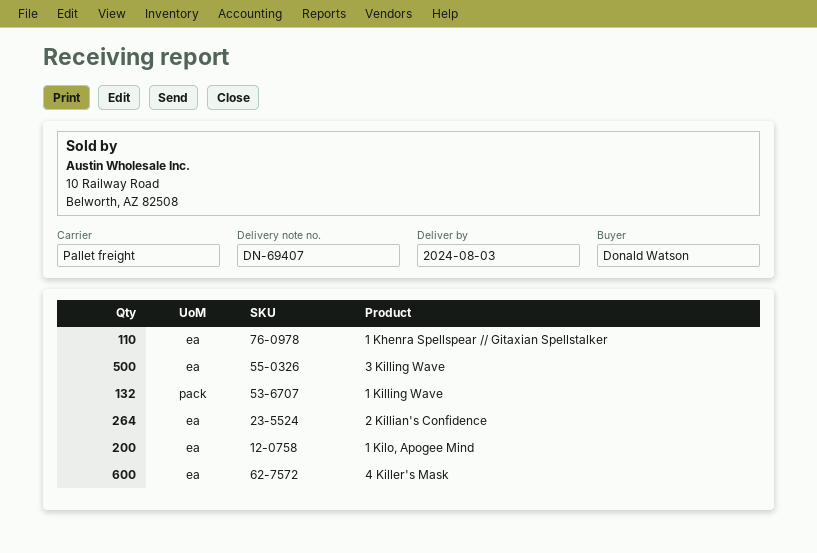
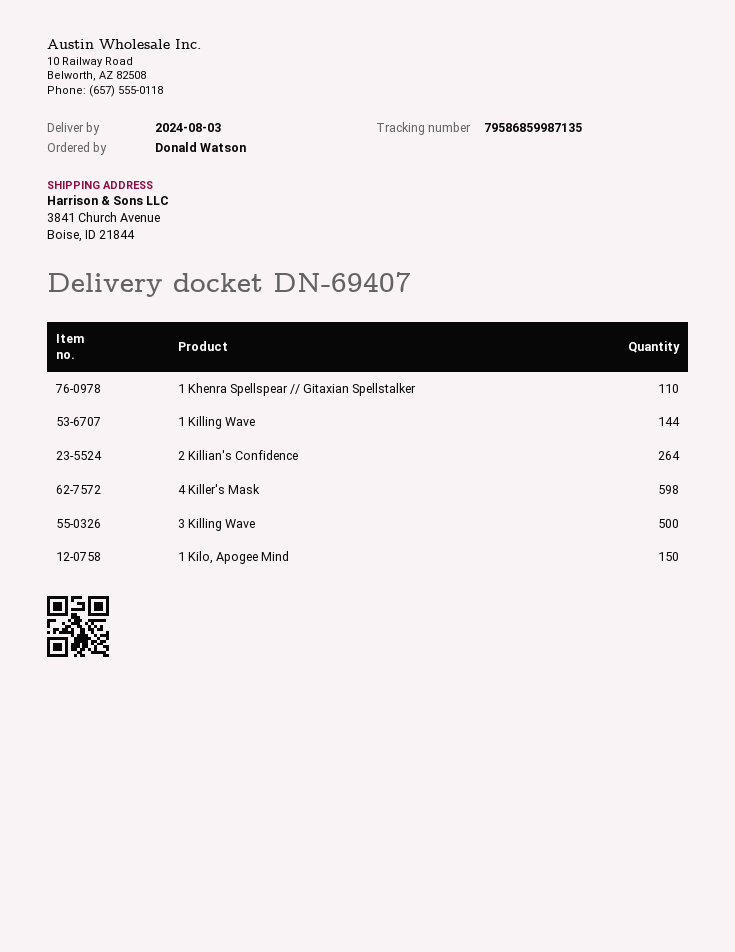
1 Killing Wave: 132 -> 144
1 Kilo, Apogee Mind: 200 -> 150
4 Killer's Mask: 600 -> 598

